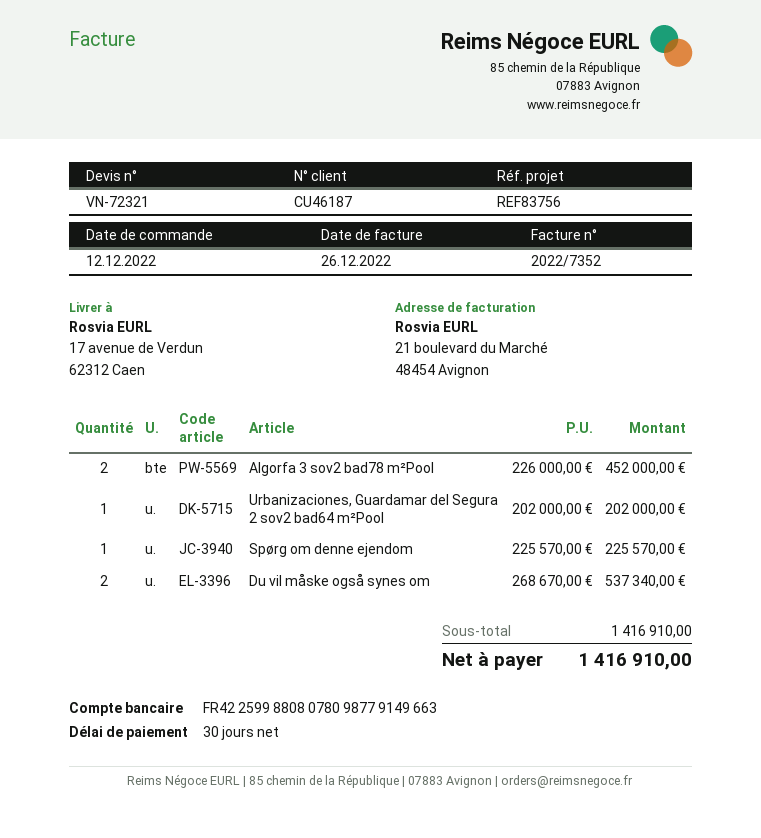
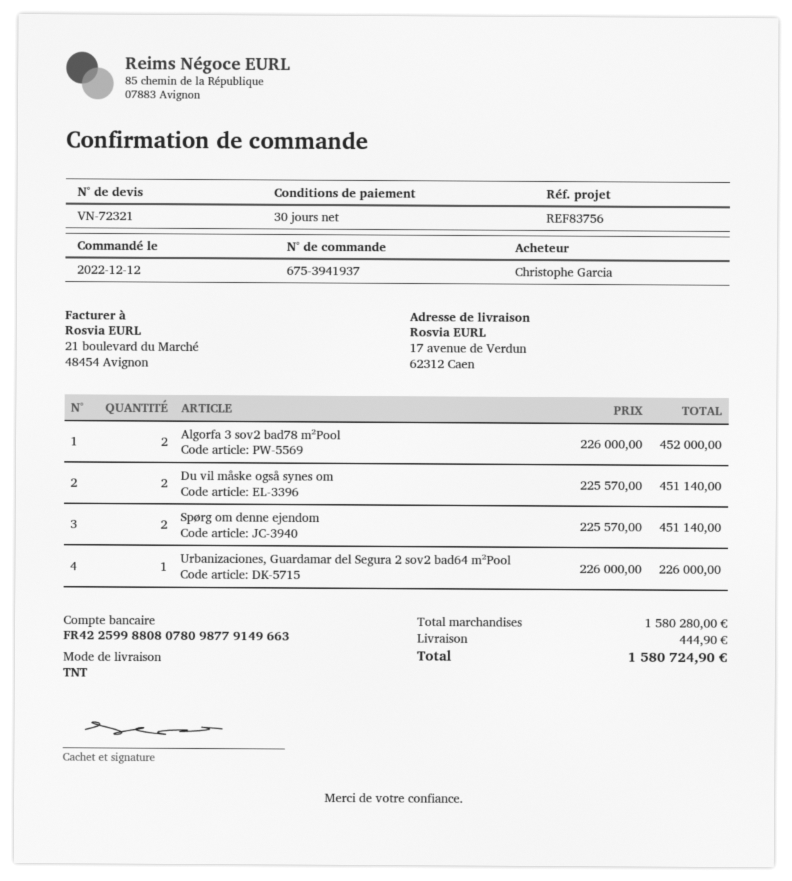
Urbanizaciones, Guardamar del Segura 2 sov2 bad64 m²Pool: 1 x 202000.00 = 202000.00 -> 1 x 226000.00 = 226000.00
Spørg om denne ejendom: 1 x 225570.00 = 225570.00 -> 2 x 225570.00 = 451140.00
Du vil måske også synes om: 2 x 268670.00 = 537340.00 -> 2 x 225570.00 = 451140.00
subtotal: 1416910.00 -> 1580280.00
shipping: none -> 444.90
total: 1416910.00 -> 1580724.90

